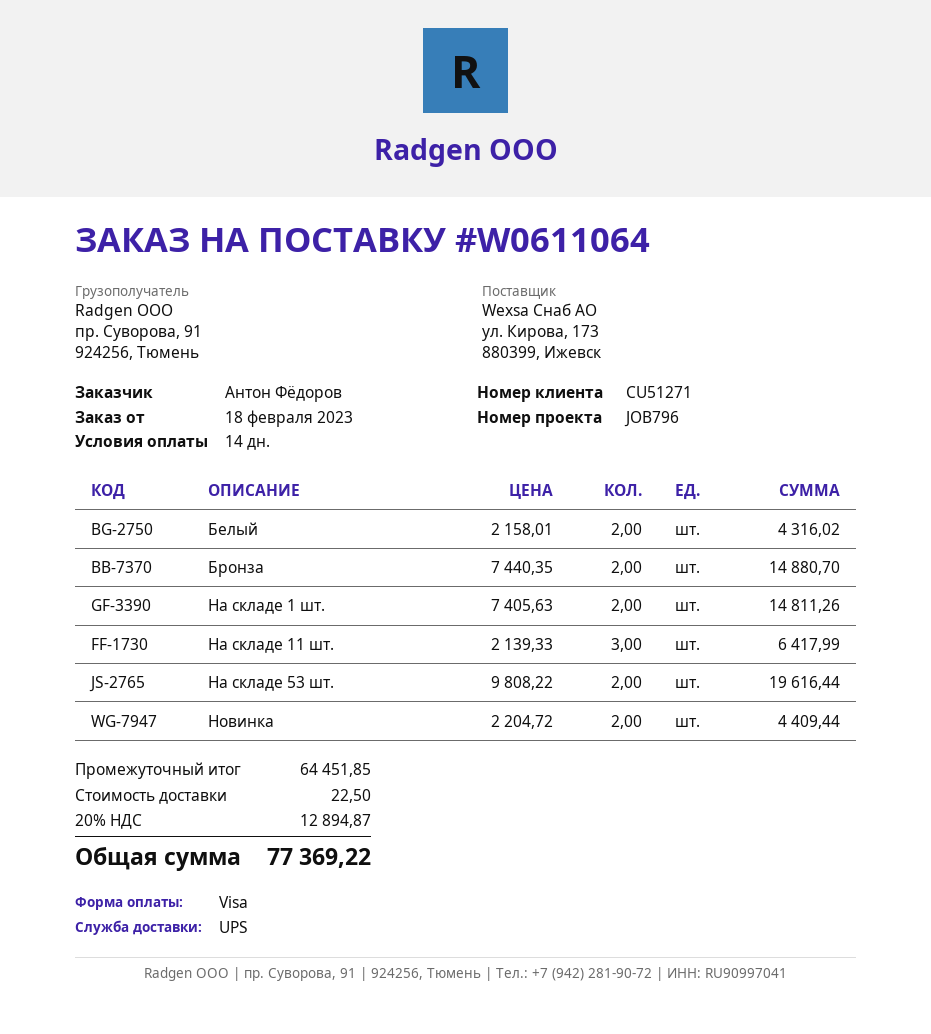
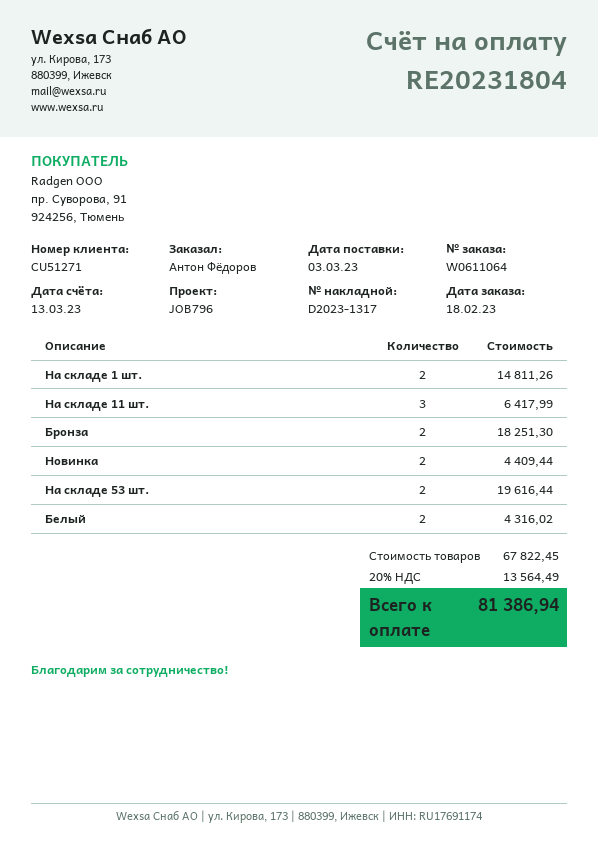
Бронза: 2 for 14880.70 -> 2 for 18251.30
subtotal: 64451.85 -> 67822.45
shipping: 22.50 -> none
tax: 20% = 12894.87 -> 20% = 13564.49
total: 77369.22 -> 81386.94

